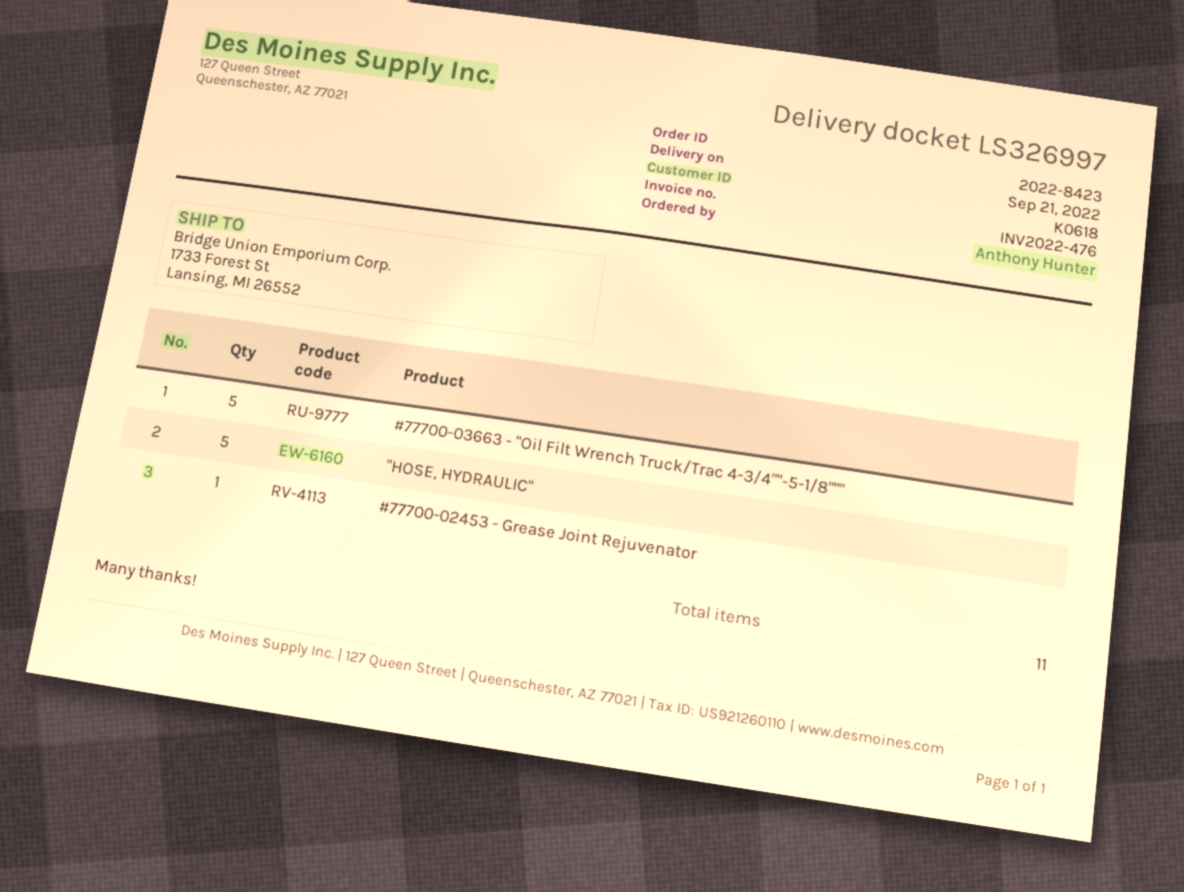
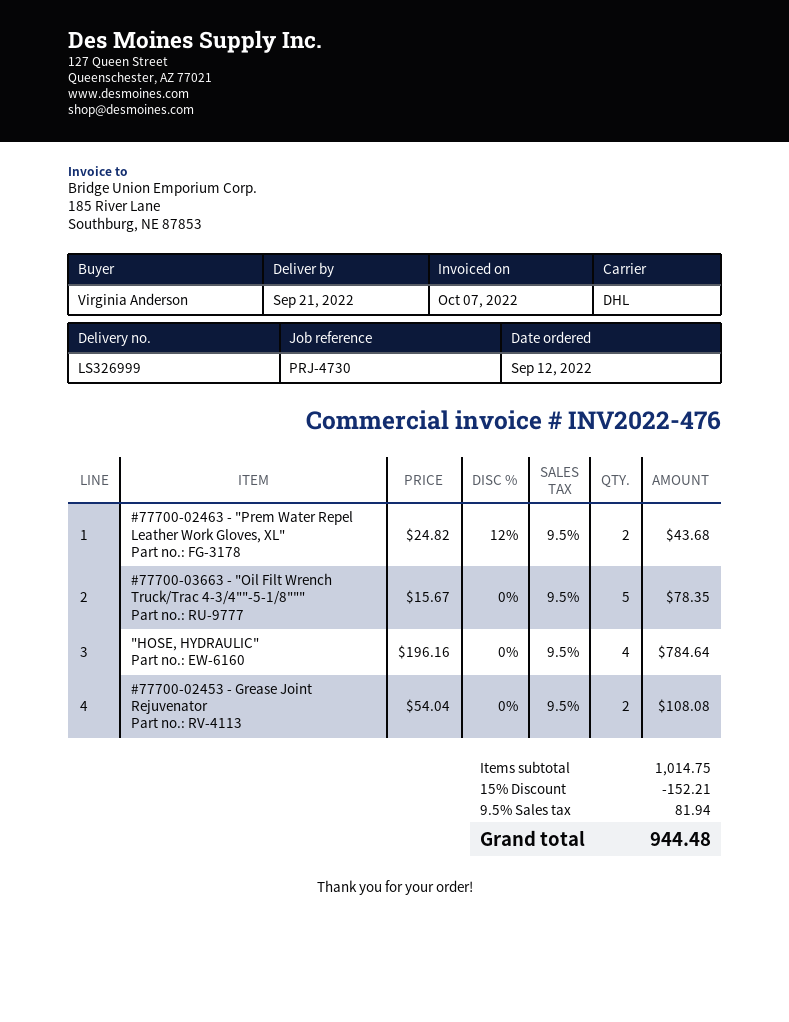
delivery note number: LS326997 -> LS326999
ordered by: Anthony Hunter -> Virginia Anderson
"HOSE, HYDRAULIC": 5 -> 4
#77700-02453 - Grease Joint Rejuvenator: 1 -> 2
#77700-02463 - "Prem Water Repel Leather Work Gloves, XL": none -> 2

